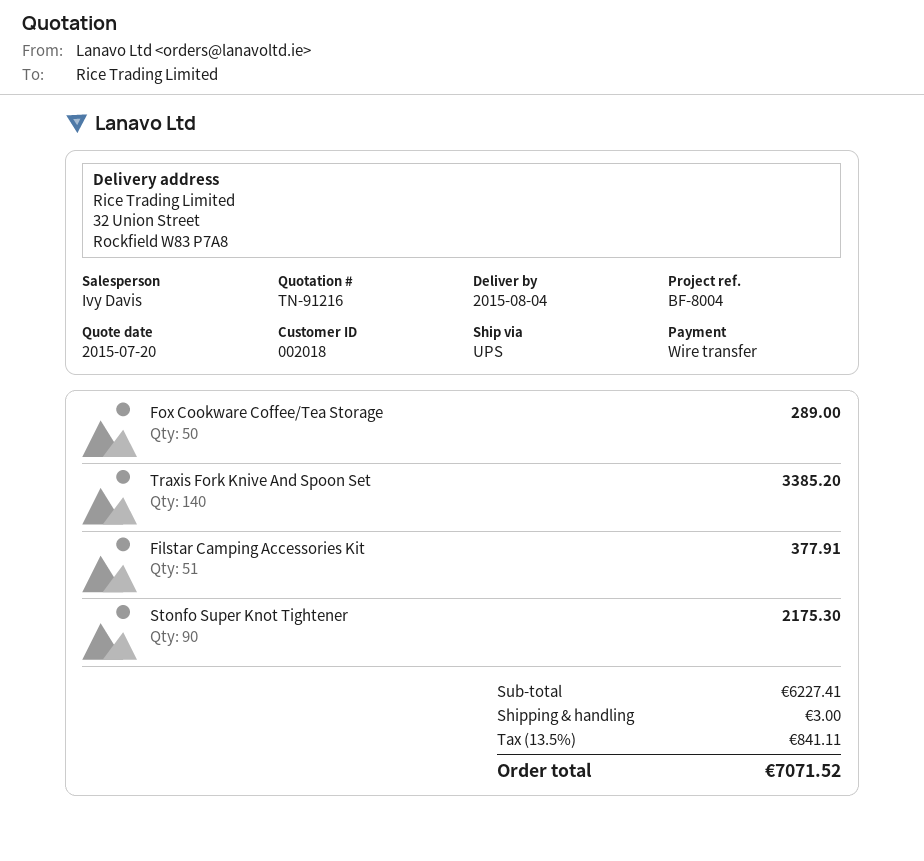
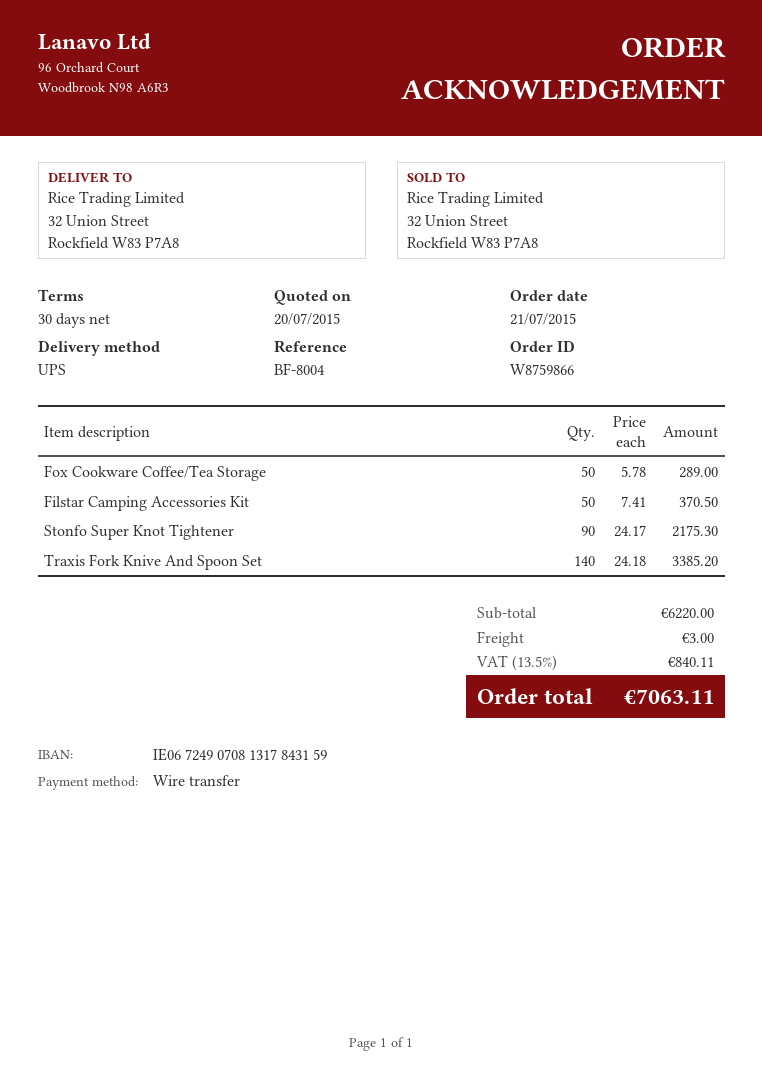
Filstar Camping Accessories Kit: 51 for 377.91 -> 50 for 370.50
subtotal: 6227.41 -> 6220.00
tax: 13.5% = 841.11 -> 13.5% = 840.11
total: 7071.52 -> 7063.11

